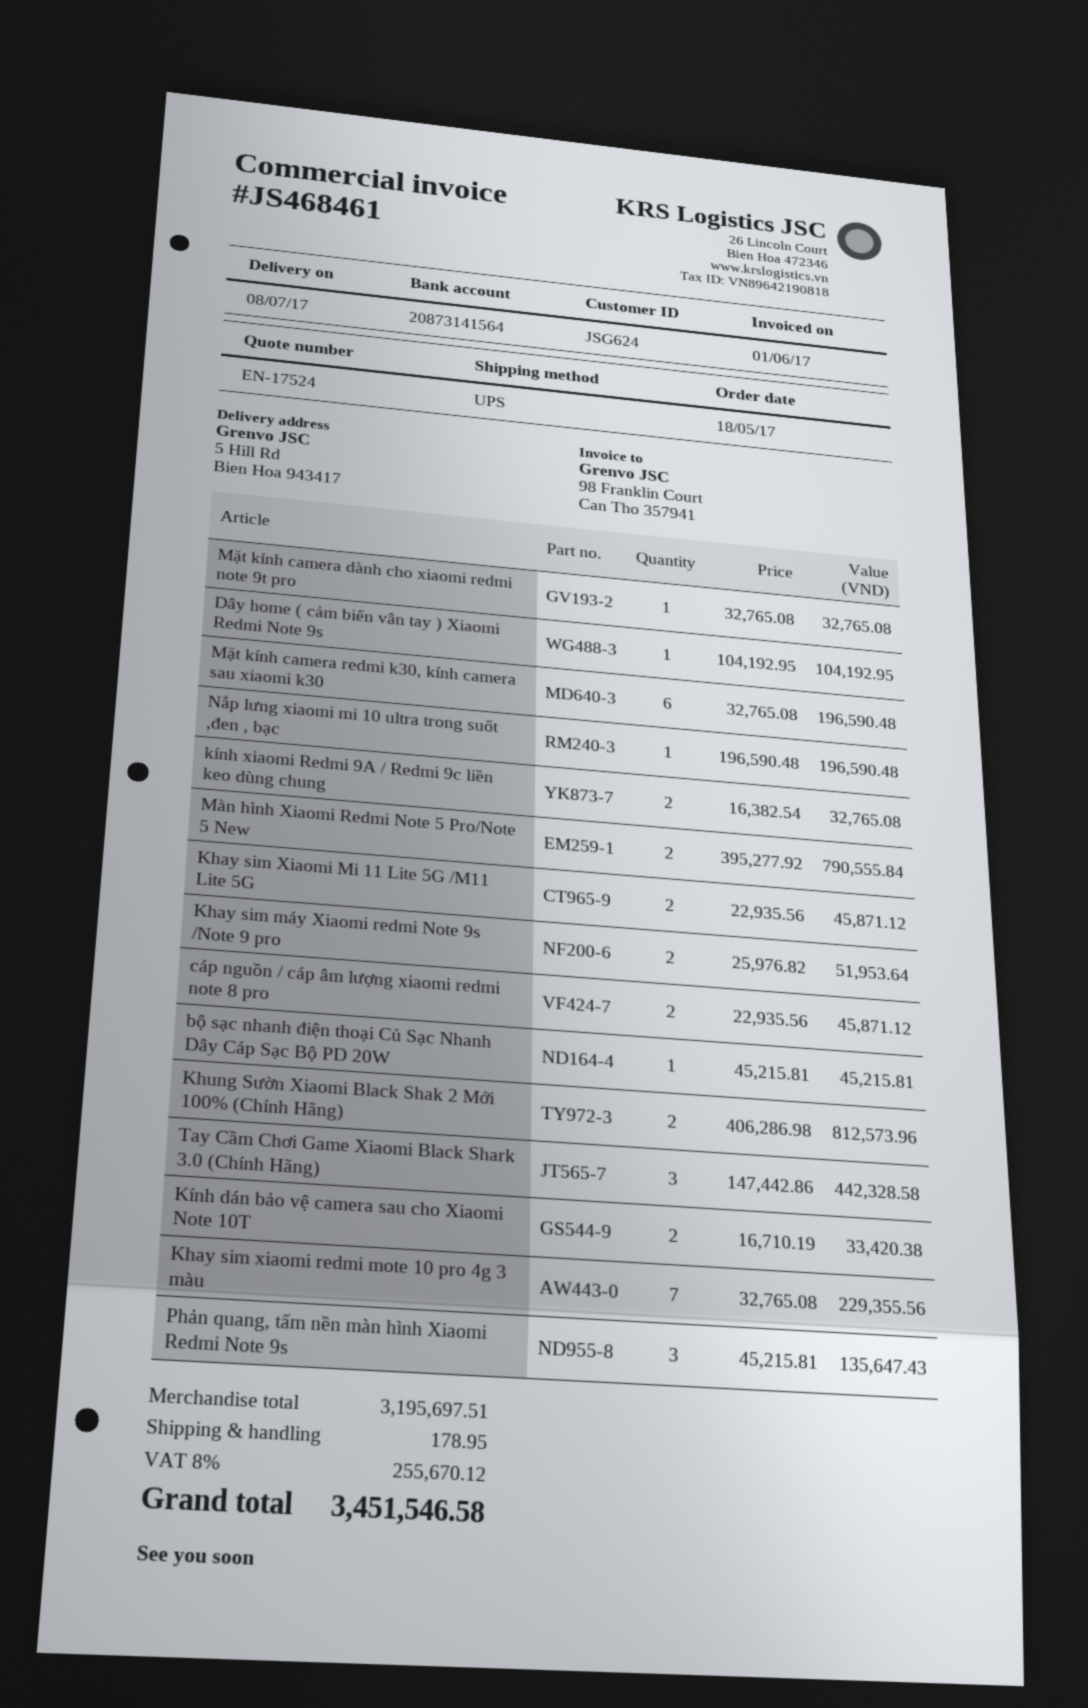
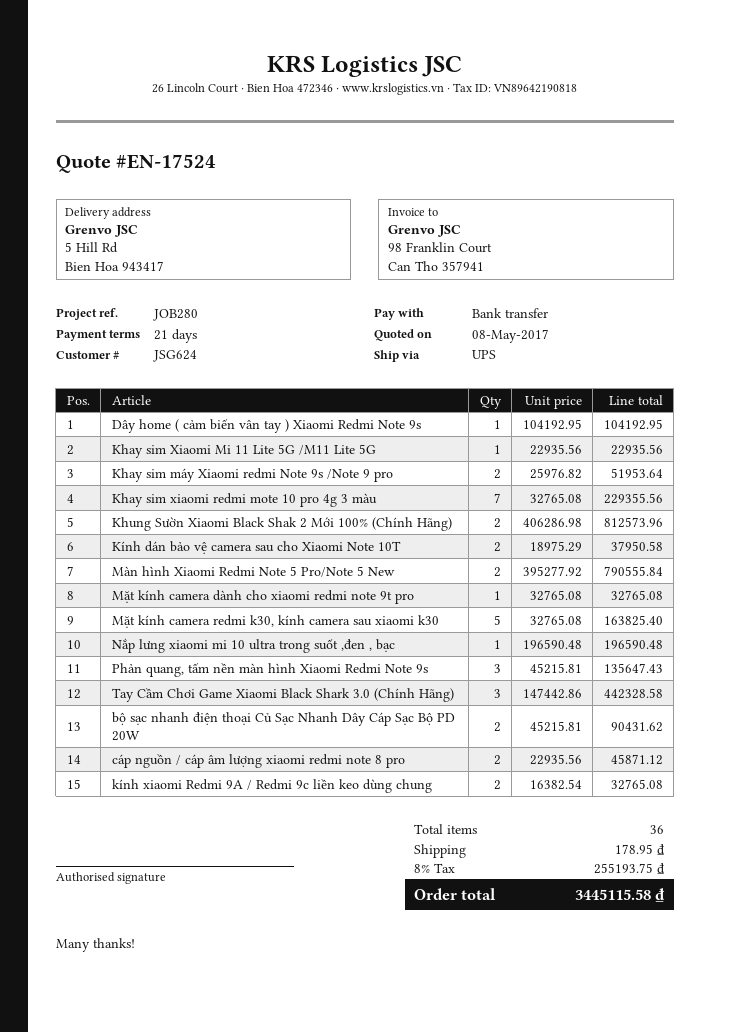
Mặt kính camera redmi k30, kính camera sau xiaomi k30: 6 x 32765.08 = 196590.48 -> 5 x 32765.08 = 163825.40
Khay sim Xiaomi Mi 11 Lite 5G /M11 Lite 5G: 2 x 22935.56 = 45871.12 -> 1 x 22935.56 = 22935.56
bộ sạc nhanh điện thoại Củ Sạc Nhanh Dây Cáp Sạc Bộ PD 20W: 1 x 45215.81 = 45215.81 -> 2 x 45215.81 = 90431.62
Kính dán bảo vệ camera sau cho Xiaomi Note 10T: 2 x 16710.19 = 33420.38 -> 2 x 18975.29 = 37950.58
tax: 8% = 255670.12 -> 8% = 255193.75
total: 3451546.58 -> 3445115.58

